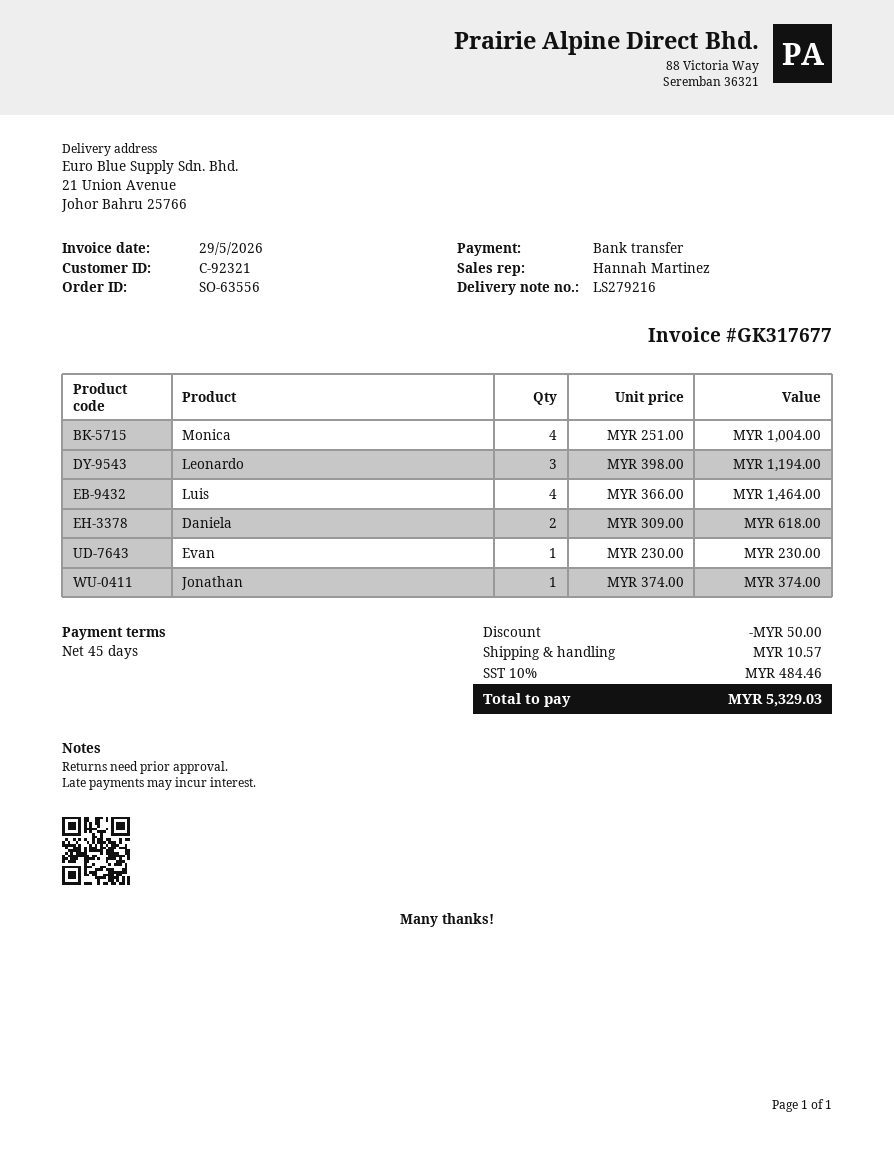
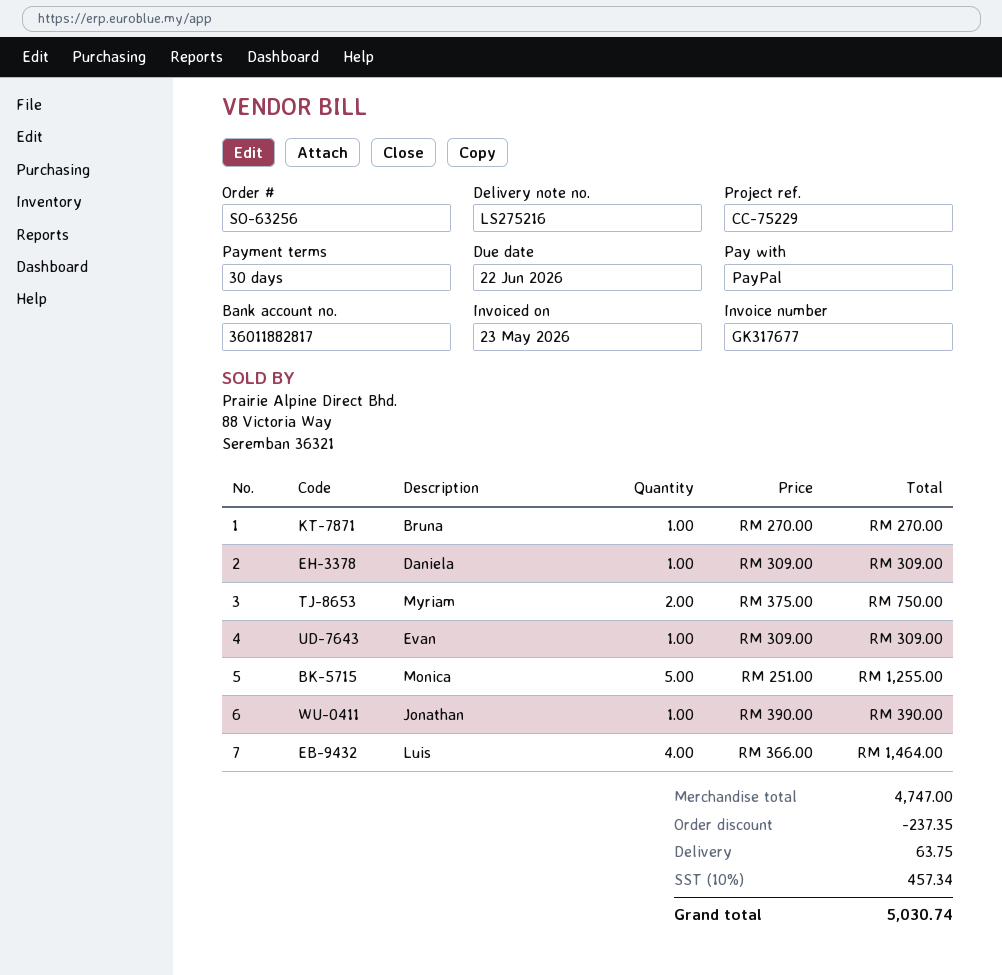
order number: SO-63556 -> SO-63256
delivery note number: LS279216 -> LS275216
invoice date: 2026-05-29 -> 2026-05-23
payment terms: 45 days -> 30 days
payment method: bank transfer -> PayPal
Monica: 4 x 251.00 = 1004.00 -> 5 x 251.00 = 1255.00
Leonardo: 3 x 398.00 = 1194.00 -> none
Daniela: 2 x 309.00 = 618.00 -> 1 x 309.00 = 309.00
Evan: 1 x 230.00 = 230.00 -> 1 x 309.00 = 309.00
Jonathan: 1 x 374.00 = 374.00 -> 1 x 390.00 = 390.00
Bruna: none -> 1 x 270.00 = 270.00
Myriam: none -> 2 x 375.00 = 750.00
discount: 50.00 -> 237.35
shipping: 10.57 -> 63.75
tax: 10% = 484.46 -> 10% = 457.34
total: 5329.03 -> 5030.74

